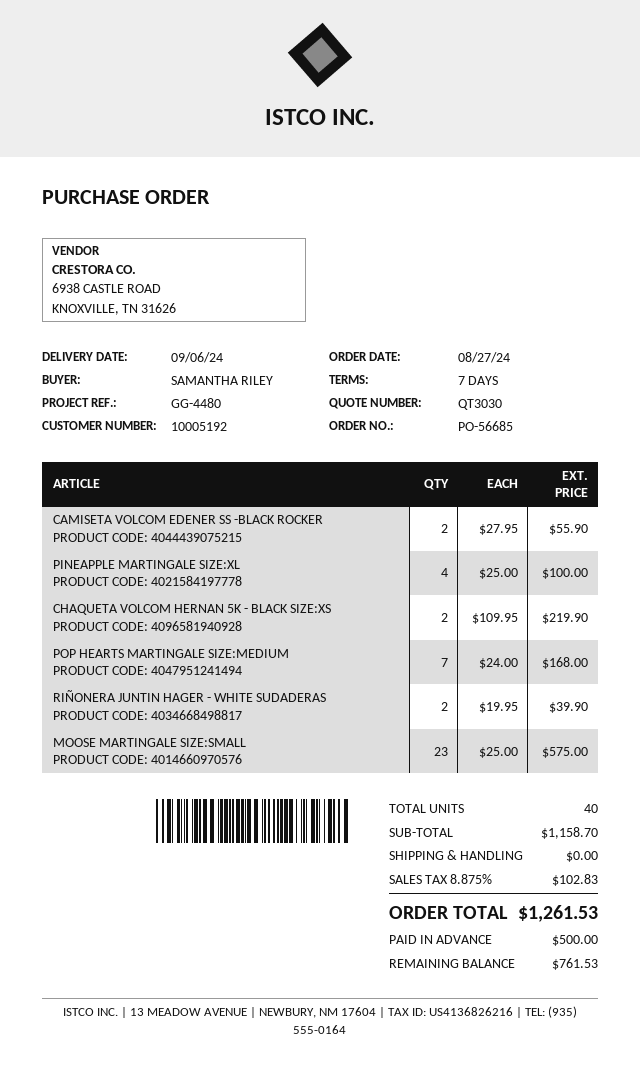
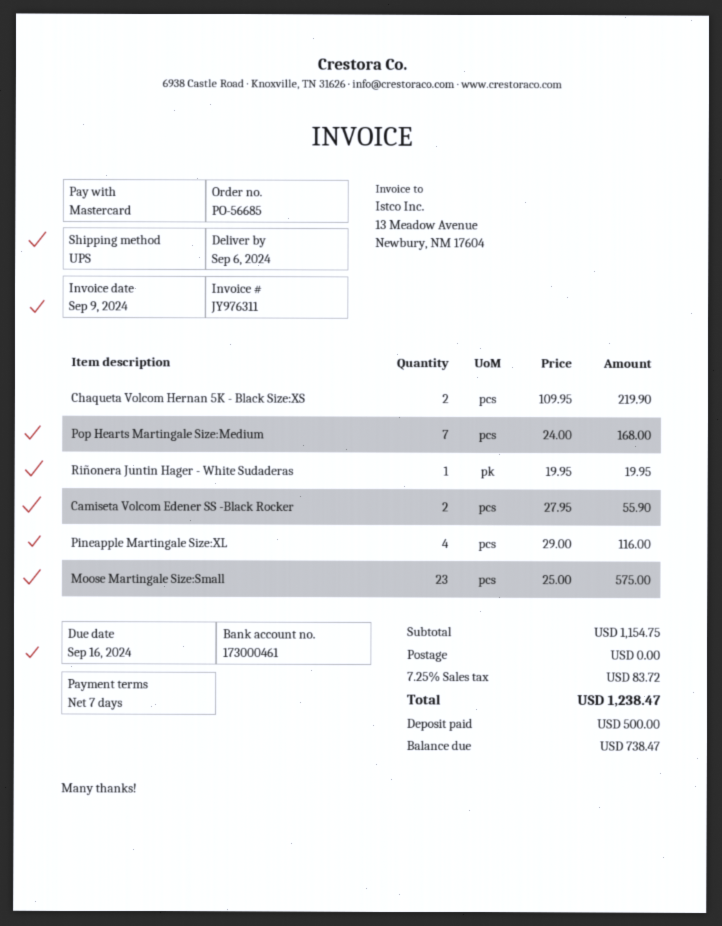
PINEAPPLE MARTINGALE SIZE:XL: 4 x 25.00 = 100.00 -> 4 x 29.00 = 116.00
RIÑONERA JUNTIN HAGER - WHITE SUDADERAS: 2 x 19.95 = 39.90 -> 1 x 19.95 = 19.95
subtotal: 1158.70 -> 1154.75
tax: 8.875% = 102.83 -> 7.25% = 83.72
total: 1261.53 -> 1238.47
balance: 761.53 -> 738.47

